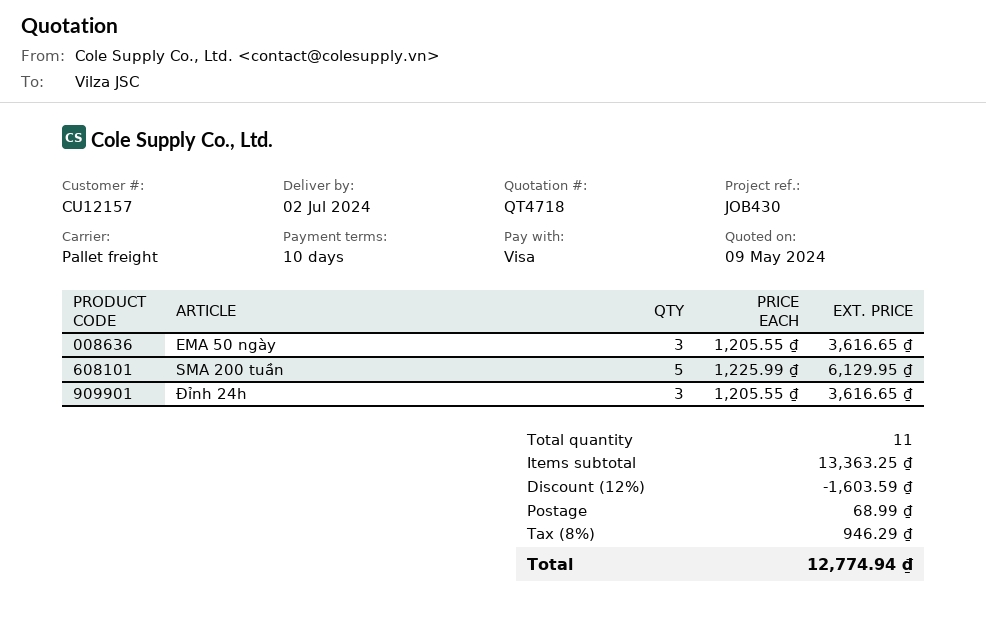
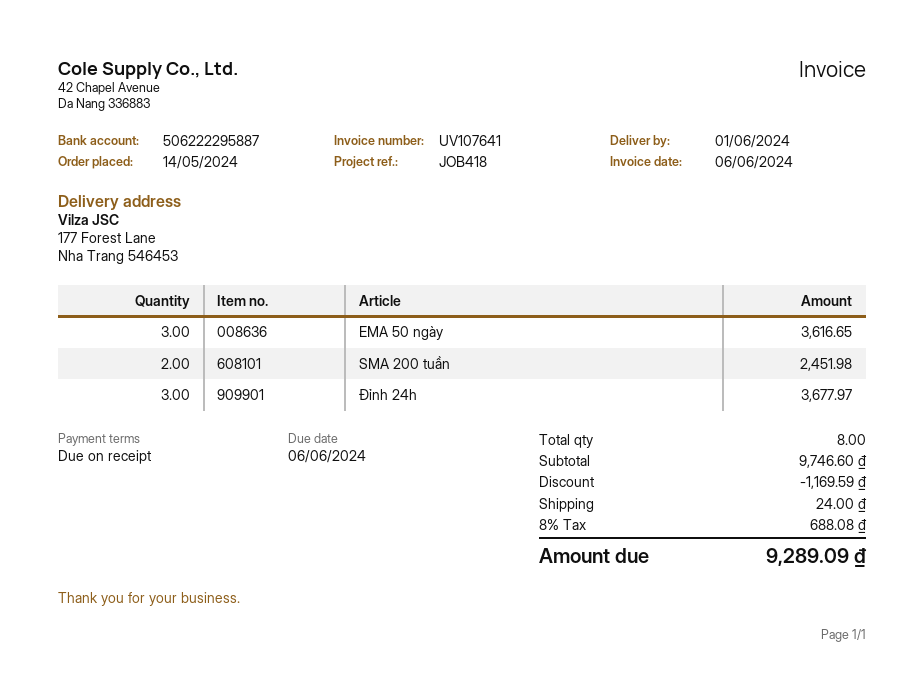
delivery date: 2024-07-02 -> 2024-06-01
payment terms: 10 days -> on receipt
reference: JOB430 -> JOB418
SMA 200 tuần: 5 for 6129.95 -> 2 for 2451.98
Đỉnh 24h: 3 for 3616.65 -> 3 for 3677.97
total quantity: 11 -> 8
subtotal: 13363.25 -> 9746.60
discount: 1603.59 -> 1169.59
shipping: 68.99 -> 24.00
tax: 8% = 946.29 -> 8% = 688.08
total: 12774.94 -> 9289.09

